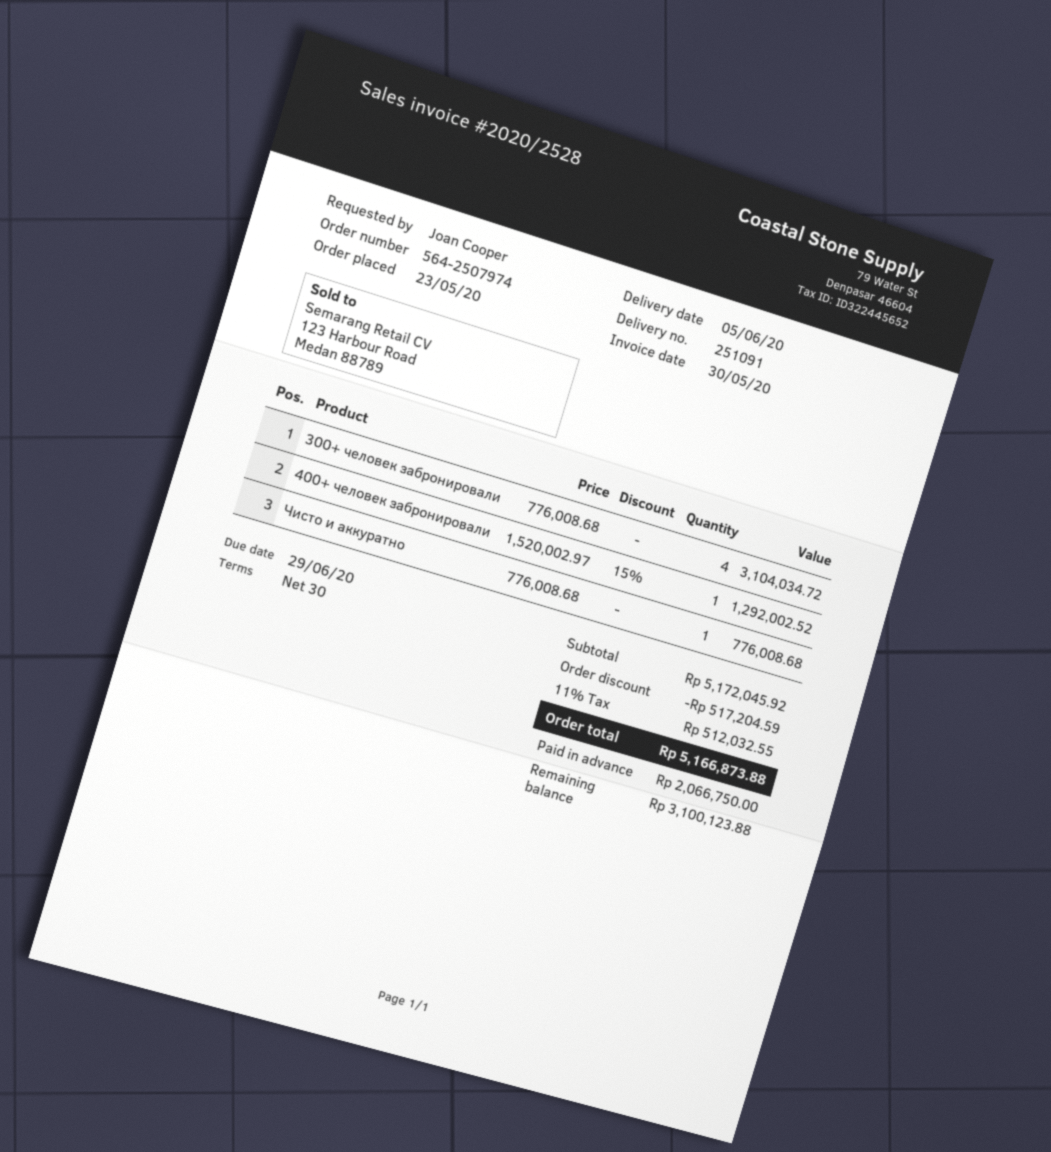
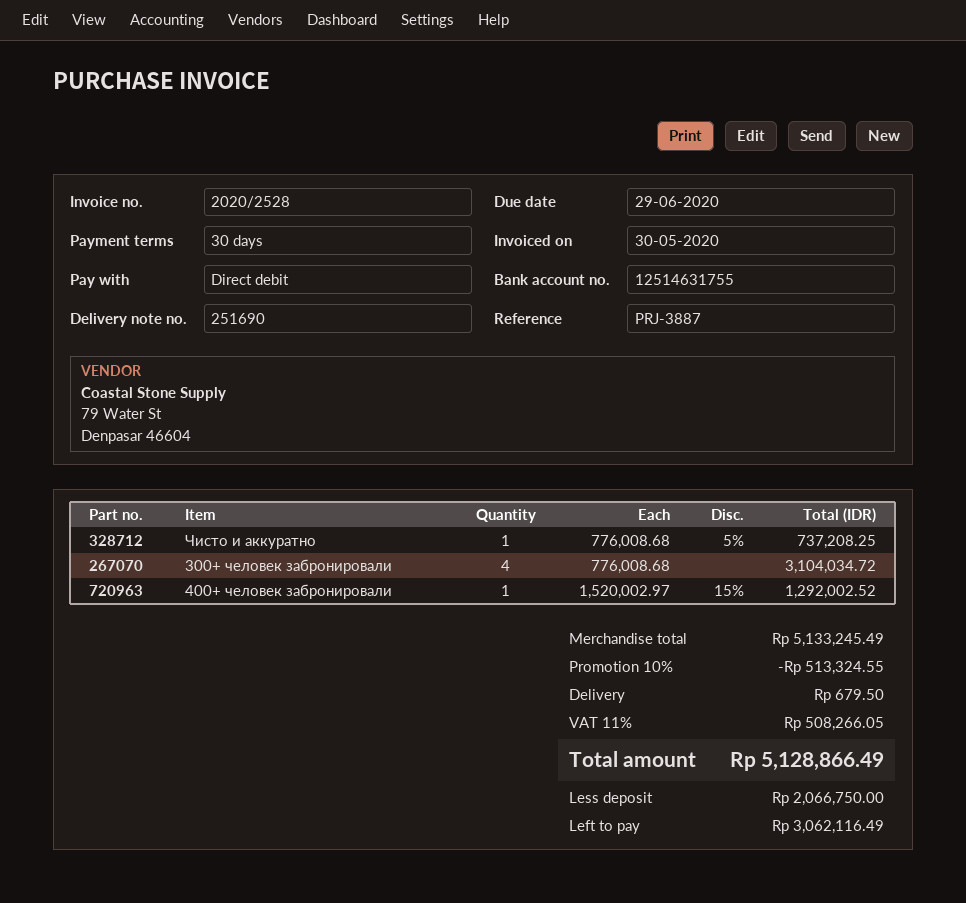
delivery note number: 251091 -> 251690
Чисто и аккуратно: 1 x 776008.68 = 776008.68 -> 1 x 776008.68 - 5% = 737208.25
subtotal: 5172045.92 -> 5133245.49
discount: 517204.59 -> 513324.55
shipping: none -> 679.50
tax: 11% = 512032.55 -> 11% = 508266.05
total: 5166873.88 -> 5128866.49
balance: 3100123.88 -> 3062116.49

